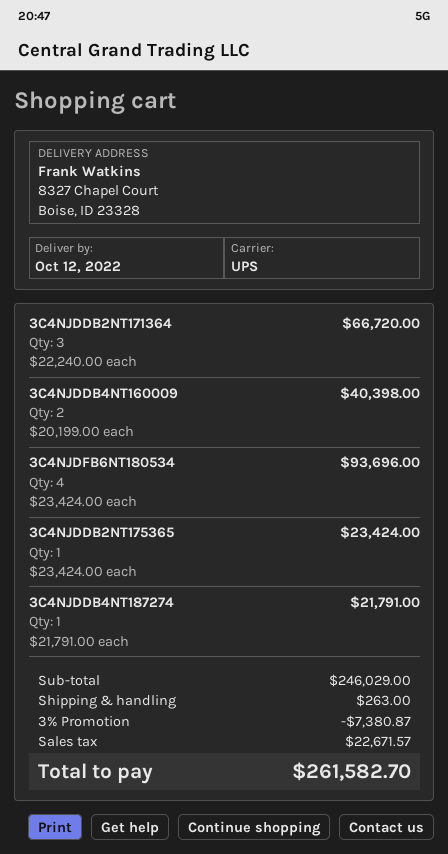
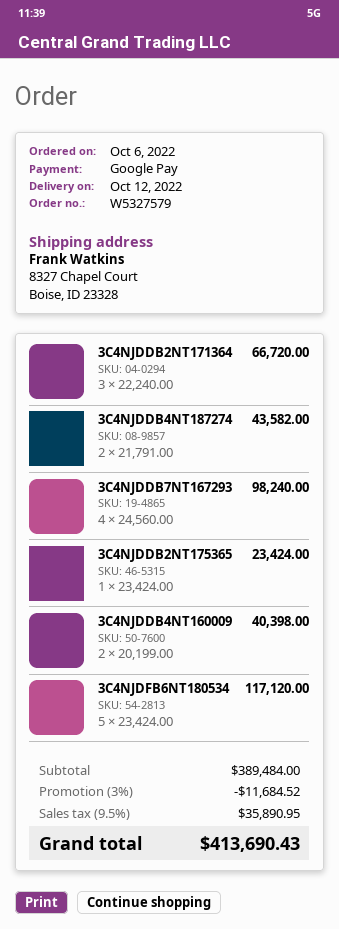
3C4NJDFB6NT180534: 4 x 23424.00 = 93696.00 -> 5 x 23424.00 = 117120.00
3C4NJDDB4NT187274: 1 x 21791.00 = 21791.00 -> 2 x 21791.00 = 43582.00
3C4NJDDB7NT167293: none -> 4 x 24560.00 = 98240.00
subtotal: 246029.00 -> 389484.00
discount: 3% = 7380.87 -> 3% = 11684.52
shipping: 263.00 -> none
tax: 22671.57 -> 35890.95
total: 261582.70 -> 413690.43

